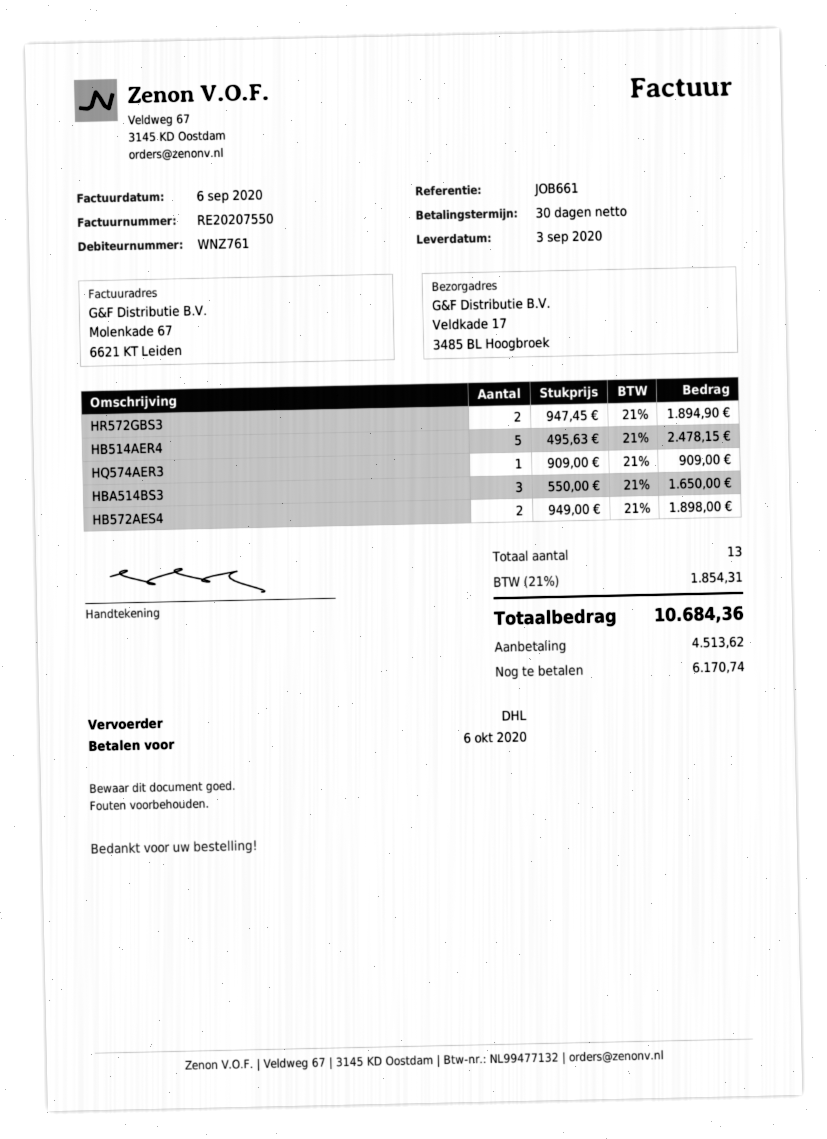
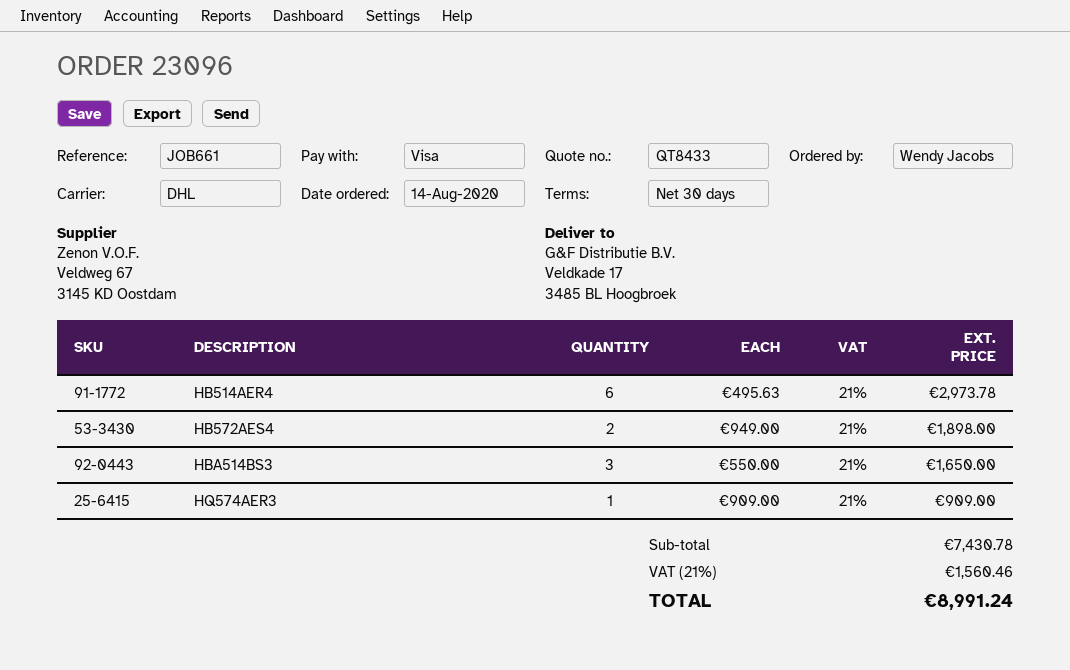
HR572GBS3: 2 x 947.45 = 1894.90 -> none
HB514AER4: 5 x 495.63 = 2478.15 -> 6 x 495.63 = 2973.78
tax: 21% = 1854.31 -> 21% = 1560.46
total: 10684.36 -> 8991.24

